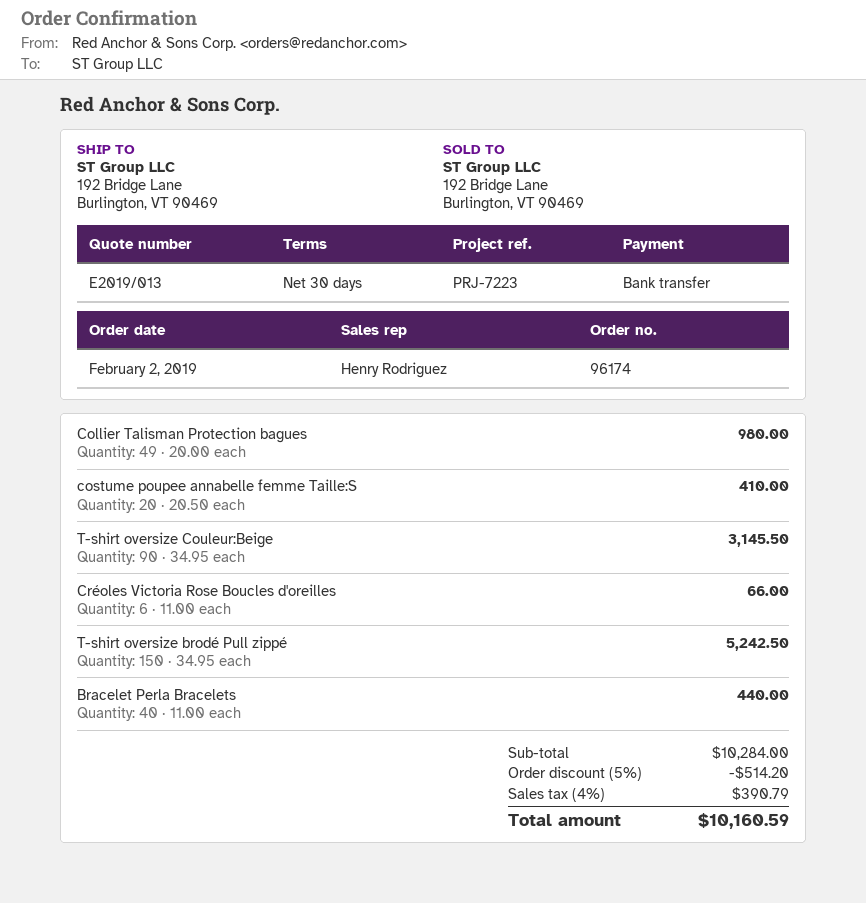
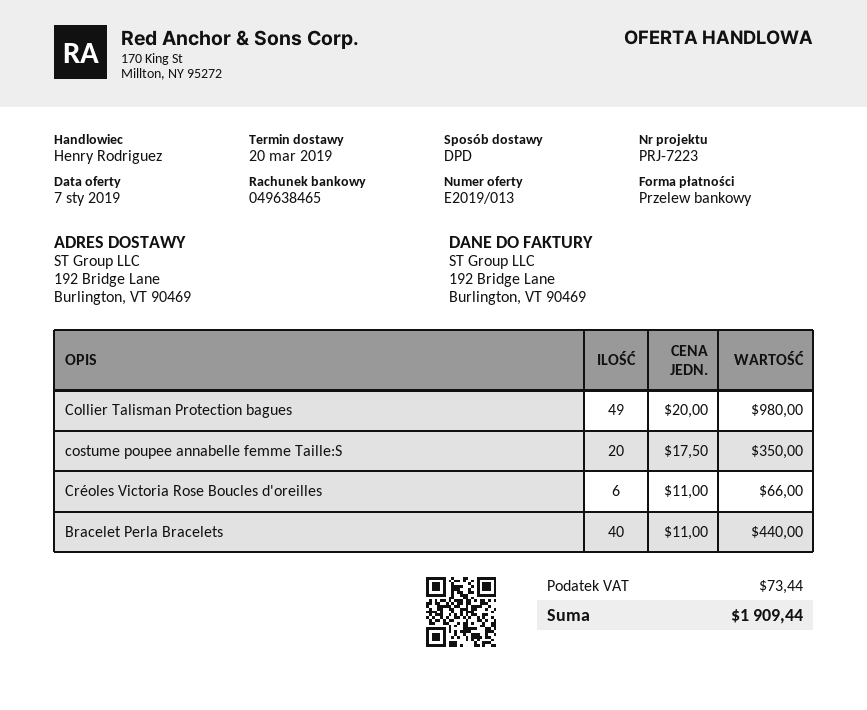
costume poupee annabelle femme Taille:S: 20 x 20.50 = 410.00 -> 20 x 17.50 = 350.00
T-shirt oversize Couleur:Beige: 90 x 34.95 = 3145.50 -> none
T-shirt oversize brodé Pull zippé: 150 x 34.95 = 5242.50 -> none
discount: 5% = 514.20 -> none
tax: 390.79 -> 73.44
total: 10160.59 -> 1909.44

